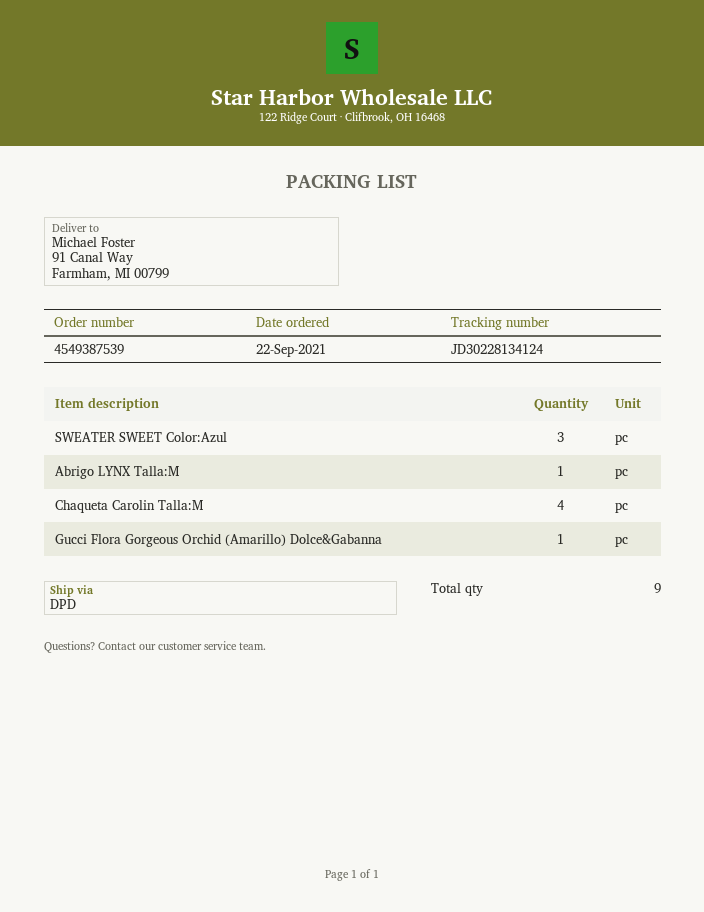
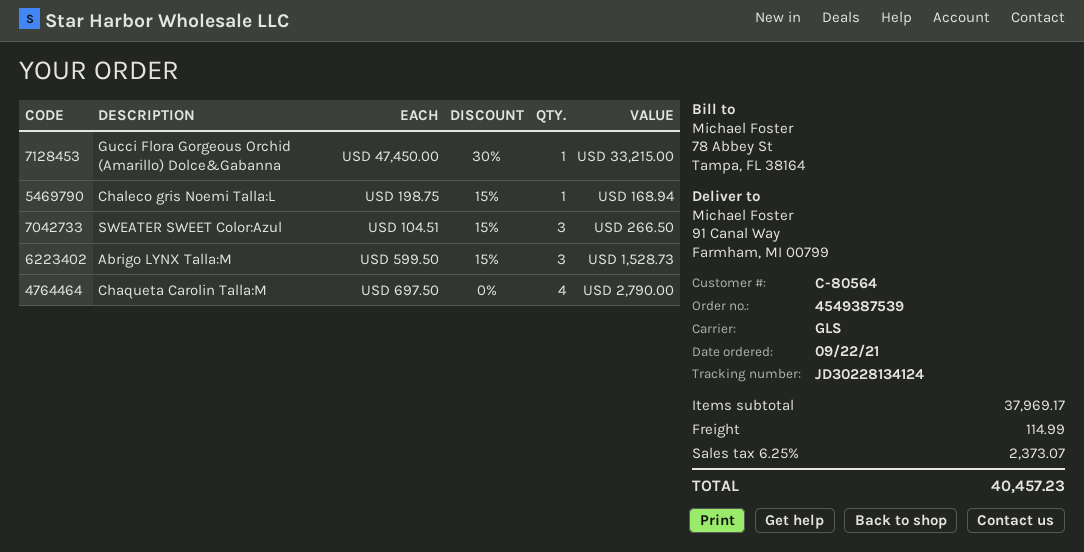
shipping method: DPD -> GLS
Abrigo LYNX Talla:M: 1 -> 3
Chaleco gris Noemi Talla:L: none -> 1

